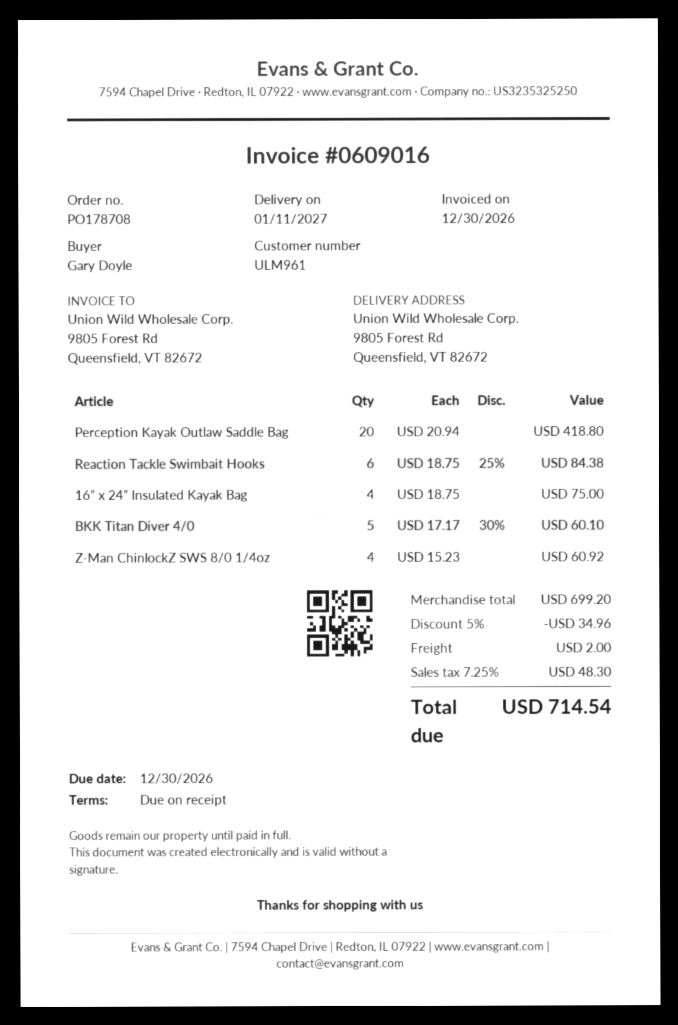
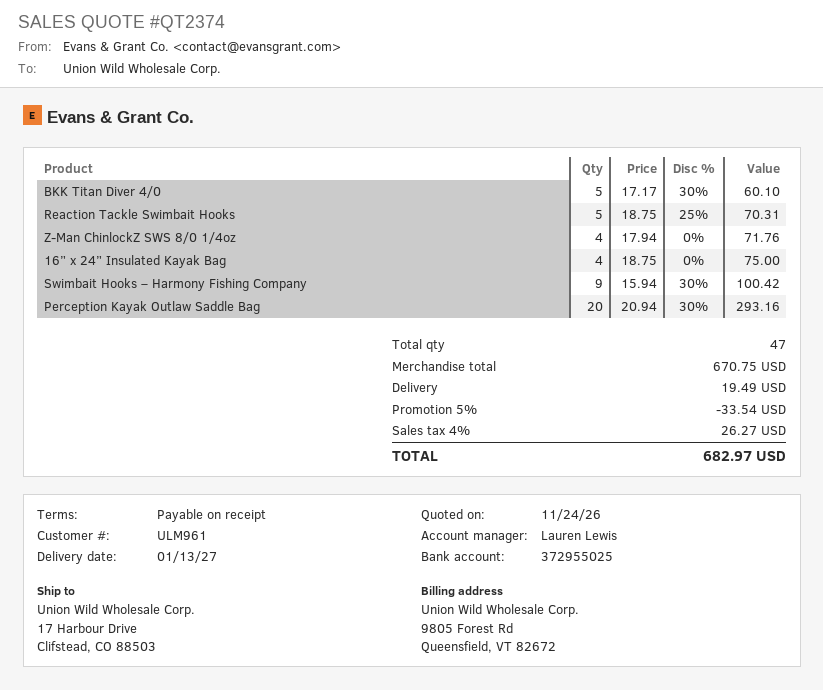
delivery date: 2027-01-11 -> 2027-01-13
ship to: 9805 Forest Rd, Queensfield, VT 82672 -> 17 Harbour Drive, Clifstead, CO 88503
Perception Kayak Outlaw Saddle Bag: 20 x 20.94 = 418.80 -> 20 x 20.94 - 30% = 293.16
Reaction Tackle Swimbait Hooks: 6 x 18.75 - 25% = 84.38 -> 5 x 18.75 - 25% = 70.31
Z-Man ChinlockZ SWS 8/0 1/4oz: 4 x 15.23 = 60.92 -> 4 x 17.94 = 71.76
Swimbait Hooks – Harmony Fishing Company: none -> 9 x 15.94 - 30% = 100.42
subtotal: 699.20 -> 670.75
discount: 5% = 34.96 -> 5% = 33.54
shipping: 2.00 -> 19.49
tax: 7.25% = 48.30 -> 4% = 26.27
total: 714.54 -> 682.97

